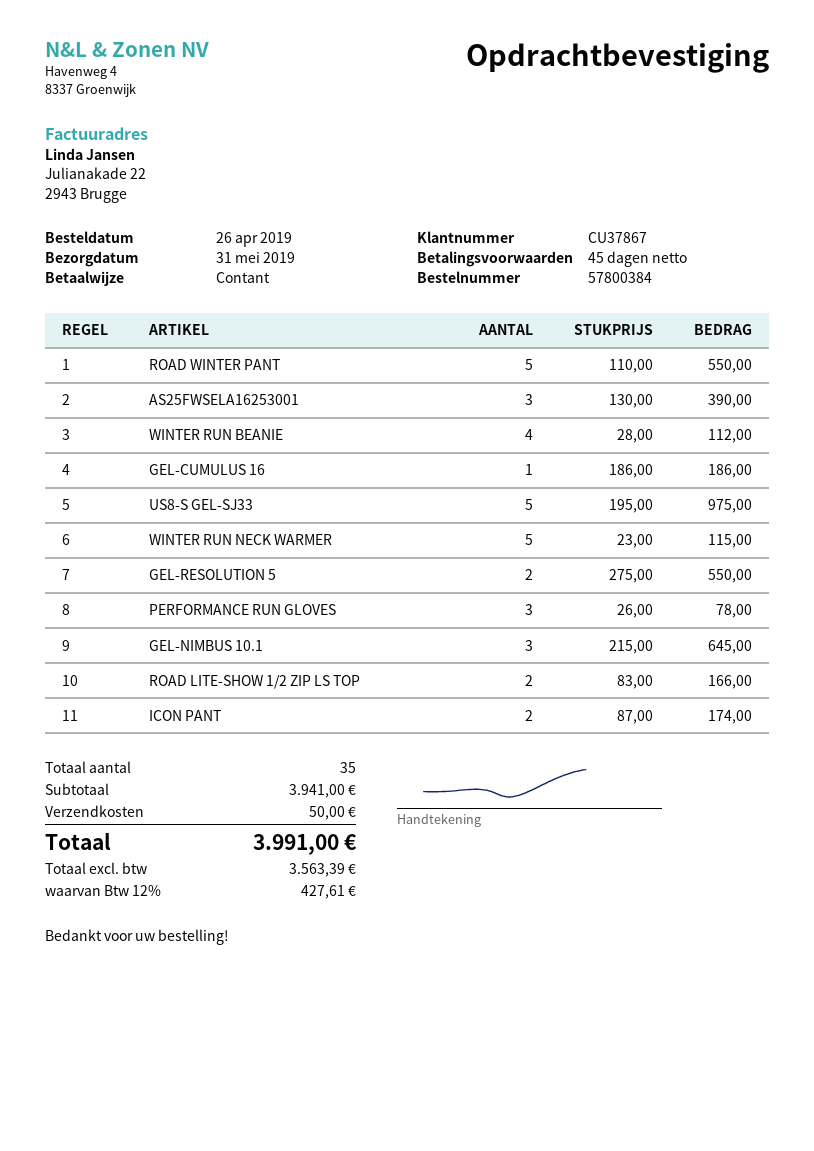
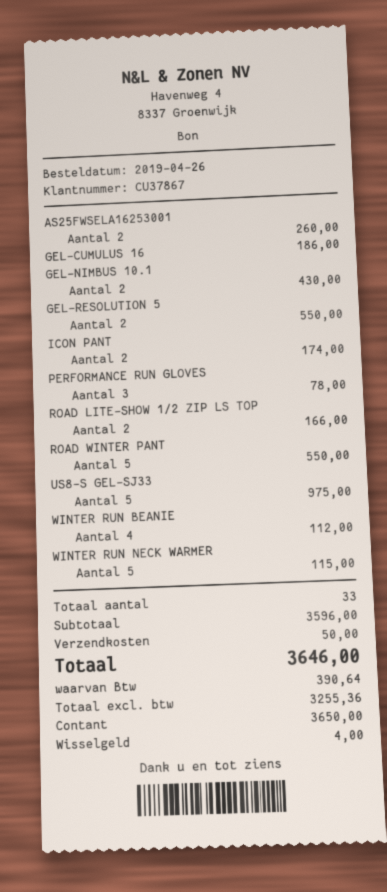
AS25FWSELA16253001: 3 for 390.00 -> 2 for 260.00
GEL-NIMBUS 10.1: 3 for 645.00 -> 2 for 430.00
total quantity: 35 -> 33
subtotal: 3941.00 -> 3596.00
net: 3563.39 -> 3255.36
tax: 427.61 -> 390.64
total: 3991.00 -> 3646.00

